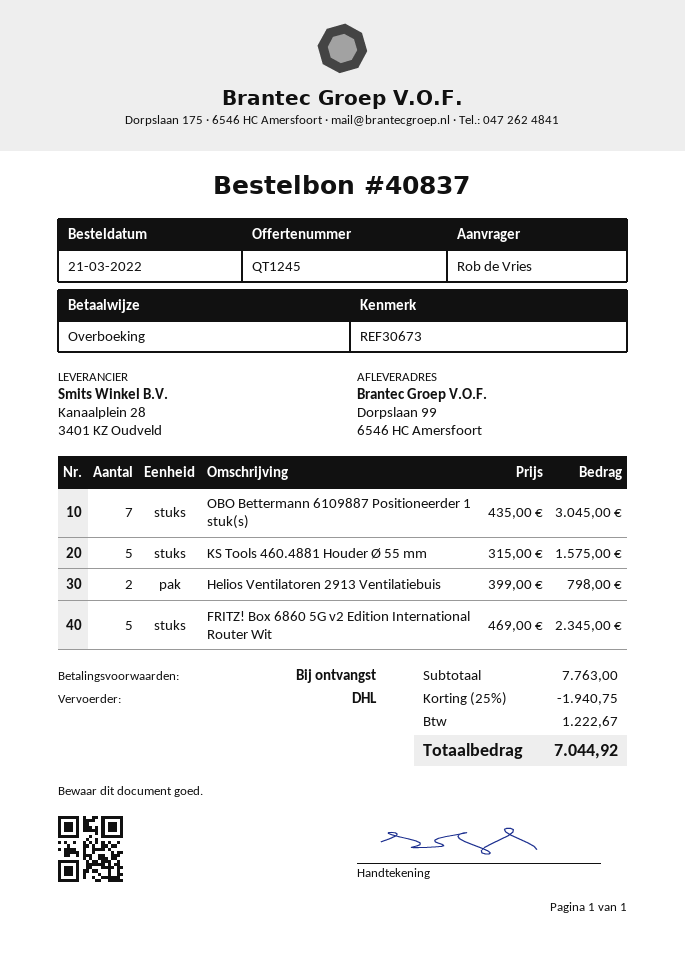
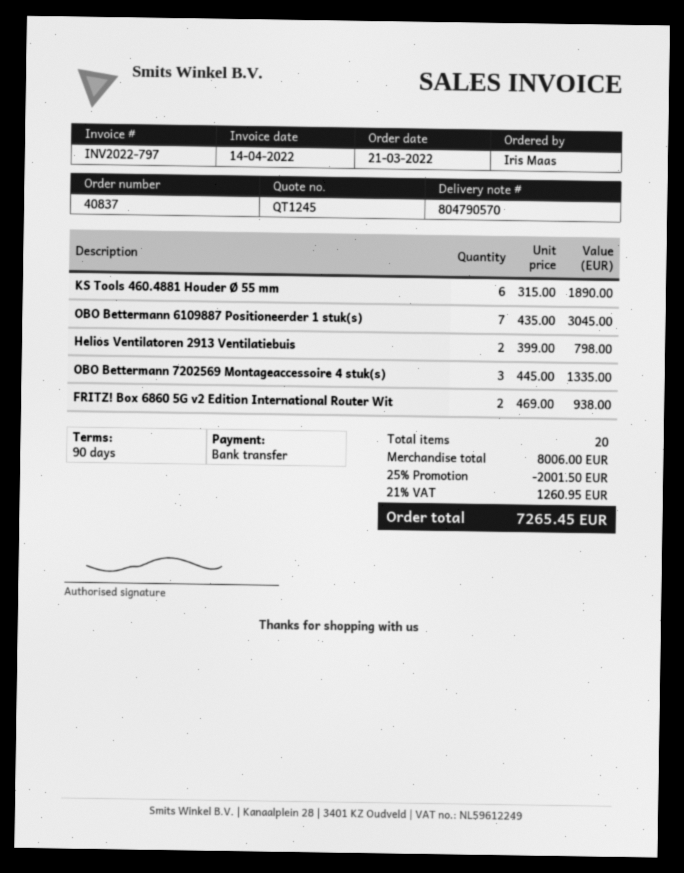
payment terms: on receipt -> 90 days
ordered by: Rob de Vries -> Iris Maas
KS Tools 460.4881 Houder Ø 55 mm: 5 x 315.00 = 1575.00 -> 6 x 315.00 = 1890.00
FRITZ! Box 6860 5G v2 Edition International Router Wit: 5 x 469.00 = 2345.00 -> 2 x 469.00 = 938.00
OBO Bettermann 7202569 Montageaccessoire 4 stuk(s): none -> 3 x 445.00 = 1335.00
subtotal: 7763.00 -> 8006.00
discount: 25% = 1940.75 -> 25% = 2001.50
tax: 1222.67 -> 1260.95
total: 7044.92 -> 7265.45

